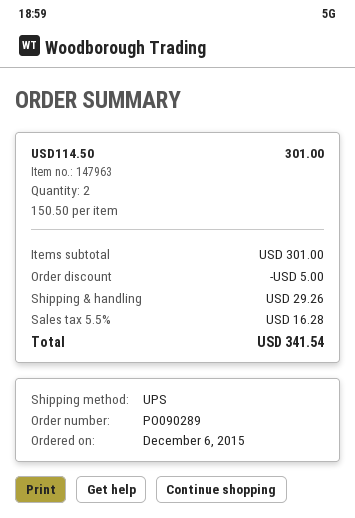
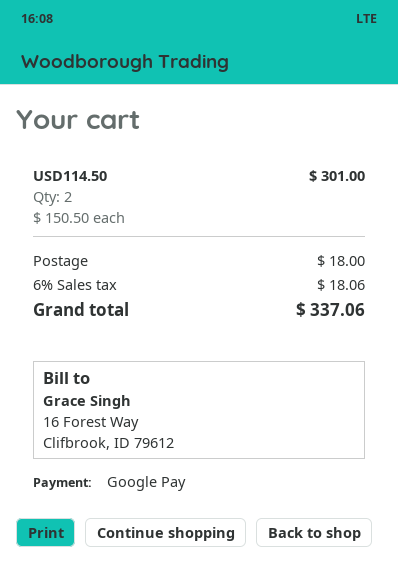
discount: 5.00 -> none
shipping: 29.26 -> 18.00
tax: 5.5% = 16.28 -> 6% = 18.06
total: 341.54 -> 337.06

